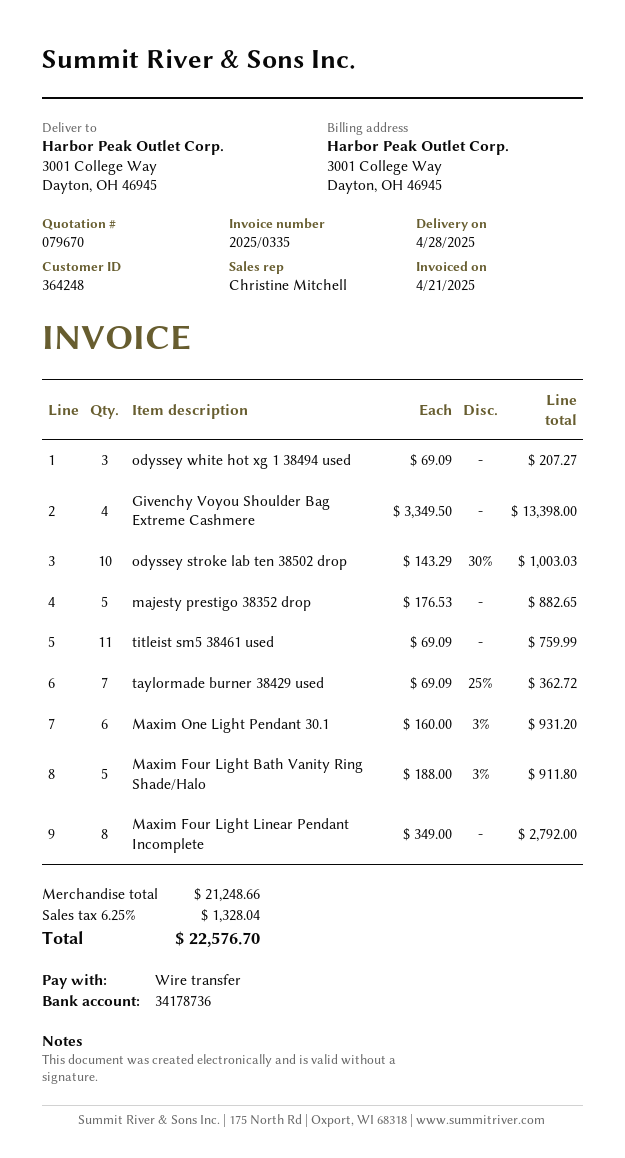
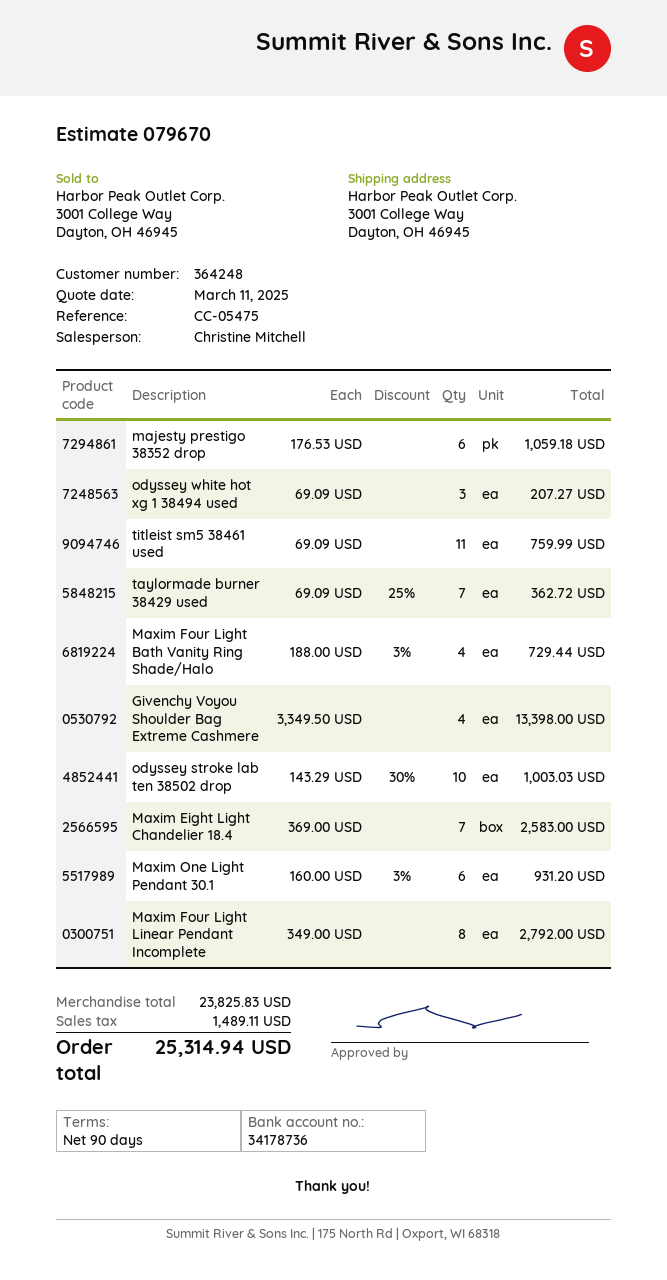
majesty prestigo 38352 drop: 5 x 176.53 = 882.65 -> 6 x 176.53 = 1059.18
Maxim Four Light Bath Vanity Ring Shade/Halo: 5 x 188.00 - 3% = 911.80 -> 4 x 188.00 - 3% = 729.44
Maxim Eight Light Chandelier 18.4: none -> 7 x 369.00 = 2583.00
subtotal: 21248.66 -> 23825.83
tax: 1328.04 -> 1489.11
total: 22576.70 -> 25314.94

